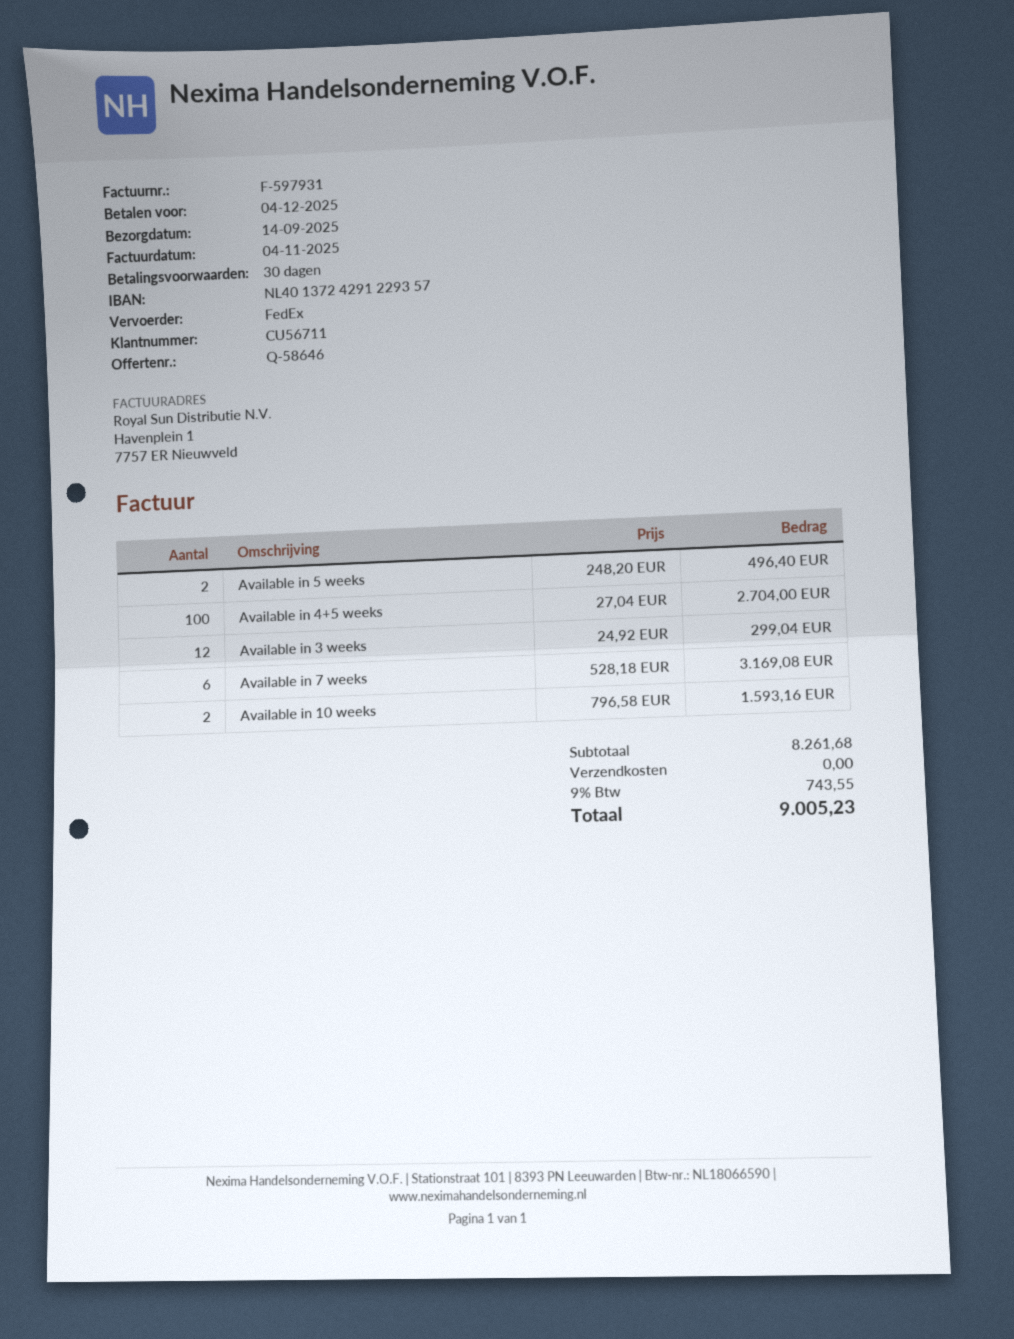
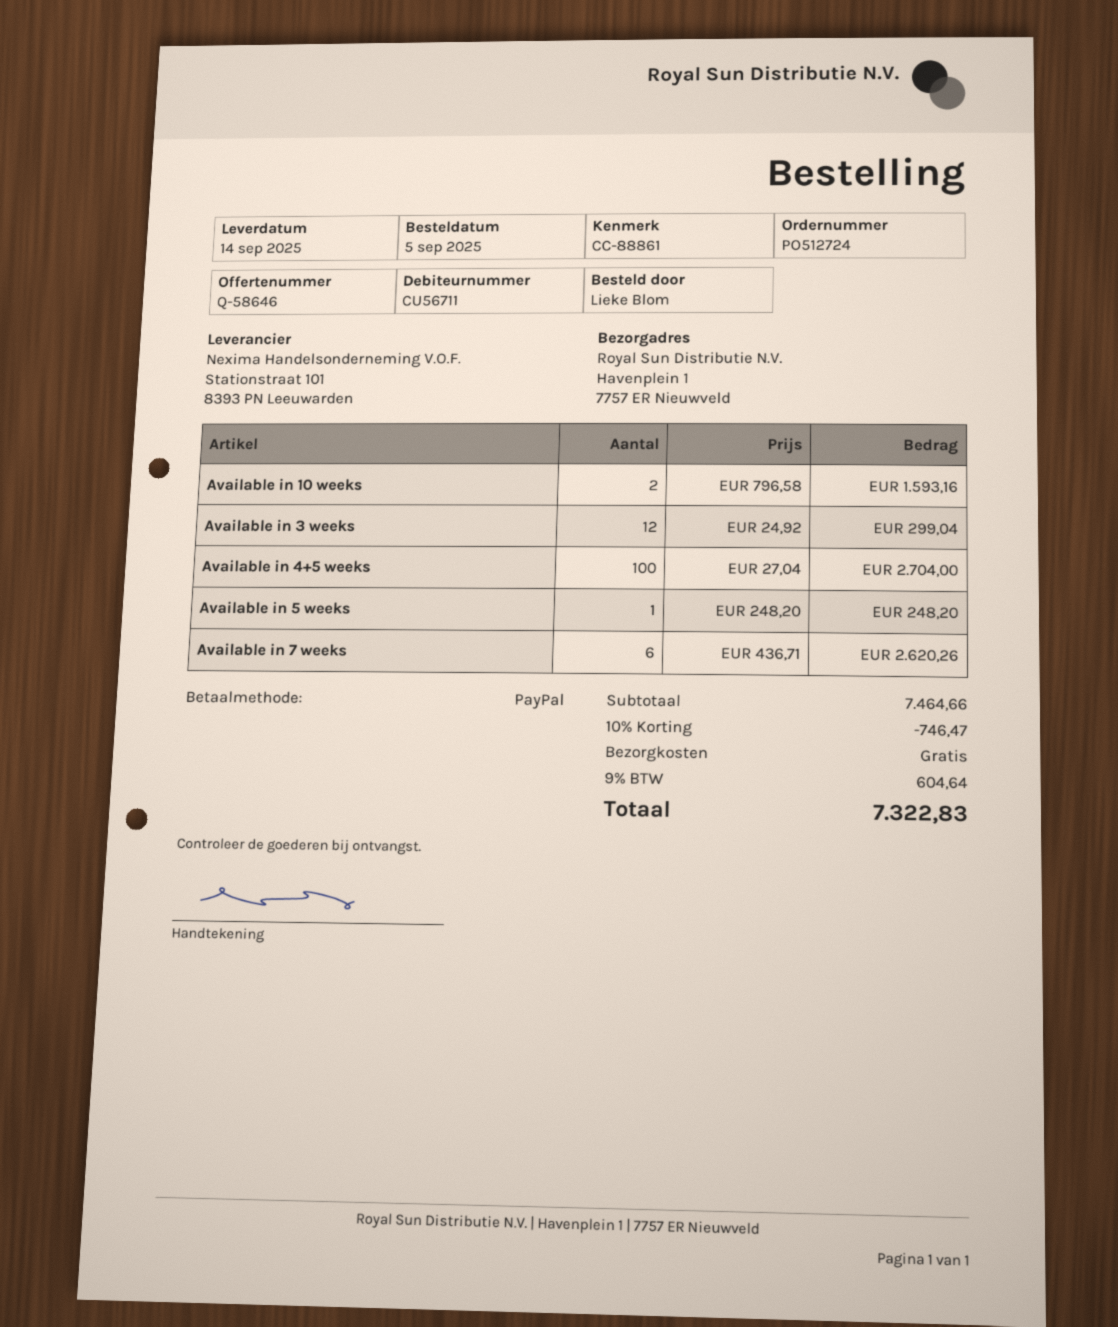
Available in 5 weeks: 2 x 248.20 = 496.40 -> 1 x 248.20 = 248.20
Available in 7 weeks: 6 x 528.18 = 3169.08 -> 6 x 436.71 = 2620.26
subtotal: 8261.68 -> 7464.66
discount: none -> 10% = 746.47
tax: 9% = 743.55 -> 9% = 604.64
total: 9005.23 -> 7322.83

